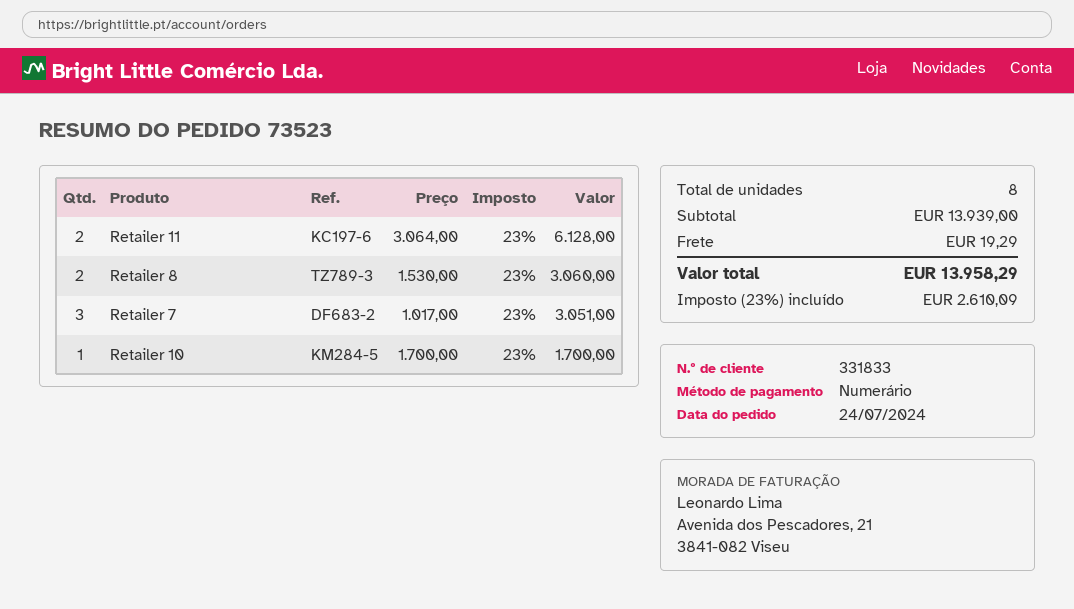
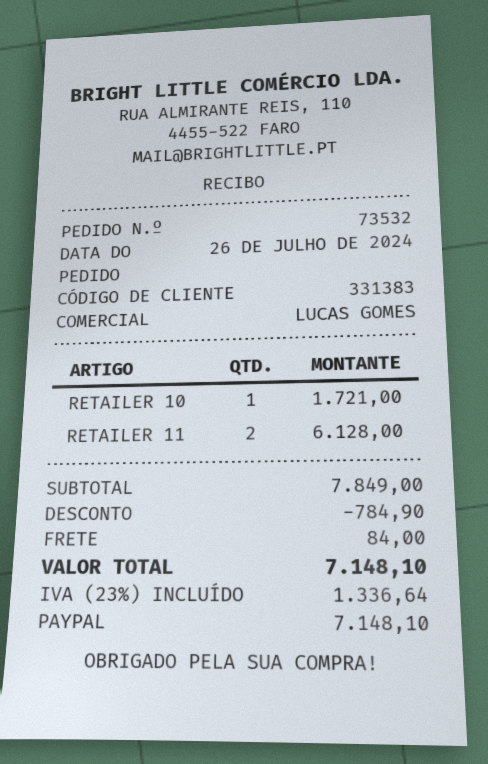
order number: 73523 -> 73532
order date: 2024-07-24 -> 2024-07-26
customer number: 331833 -> 331383
payment method: cash -> PayPal
Retailer 8: 2 for 3060.00 -> none
Retailer 7: 3 for 3051.00 -> none
Retailer 10: 1 for 1700.00 -> 1 for 1721.00
subtotal: 13939.00 -> 7849.00
discount: none -> 784.90
shipping: 19.29 -> 84.00
tax: 23% = 2610.09 -> 23% = 1336.64
total: 13958.29 -> 7148.10

